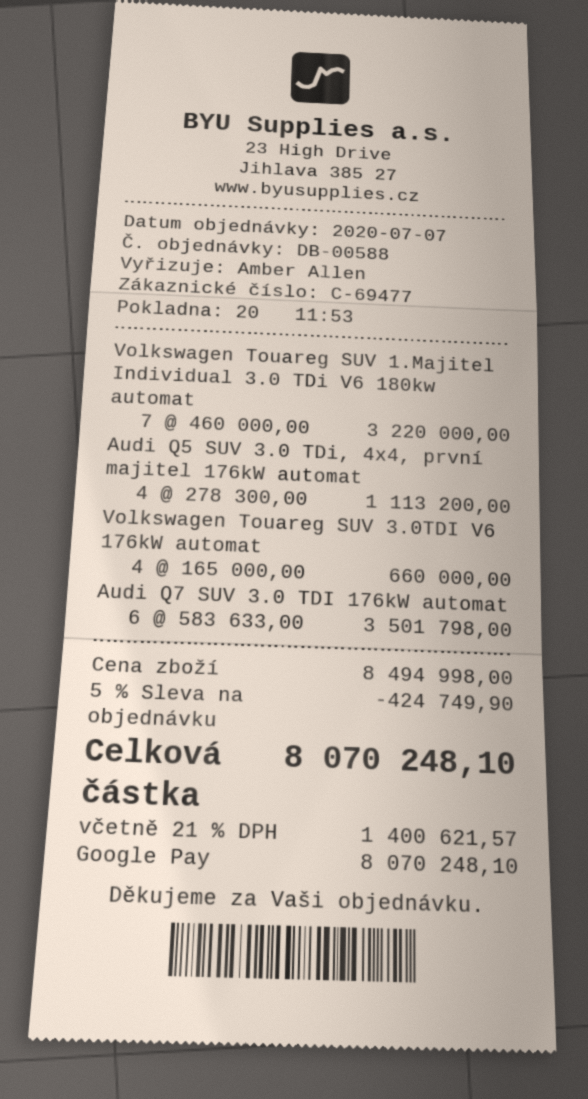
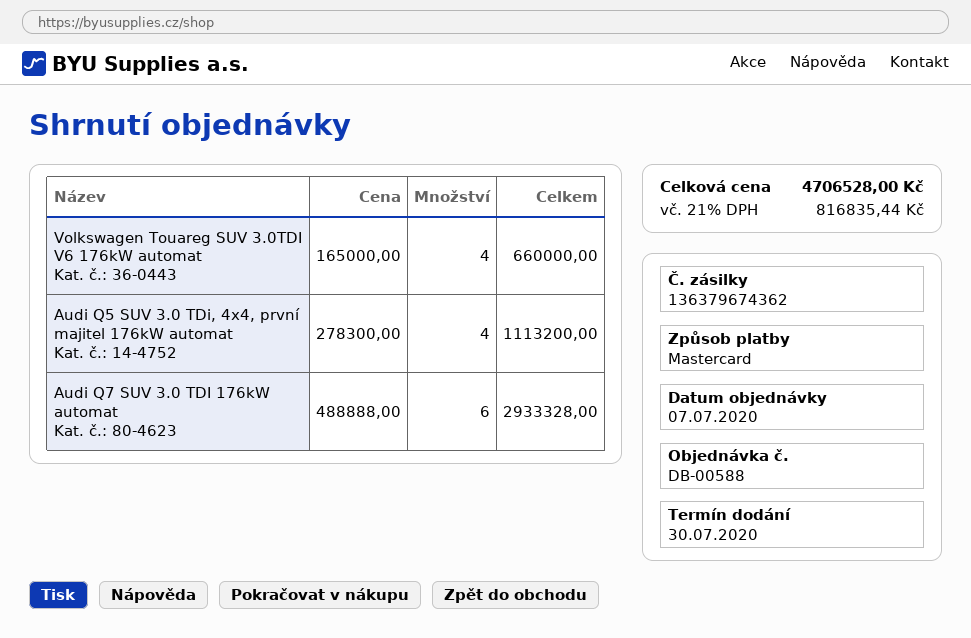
payment method: Google Pay -> Mastercard
Volkswagen Touareg SUV 1.Majitel Individual 3.0 TDi V6 180kw automat: 7 x 460000.00 = 3220000.00 -> none
Audi Q7 SUV 3.0 TDI 176kW automat: 6 x 583633.00 = 3501798.00 -> 6 x 488888.00 = 2933328.00
discount: 5% = 424749.90 -> none
tax: 21% = 1400621.57 -> 21% = 816835.44
total: 8070248.10 -> 4706528.00

